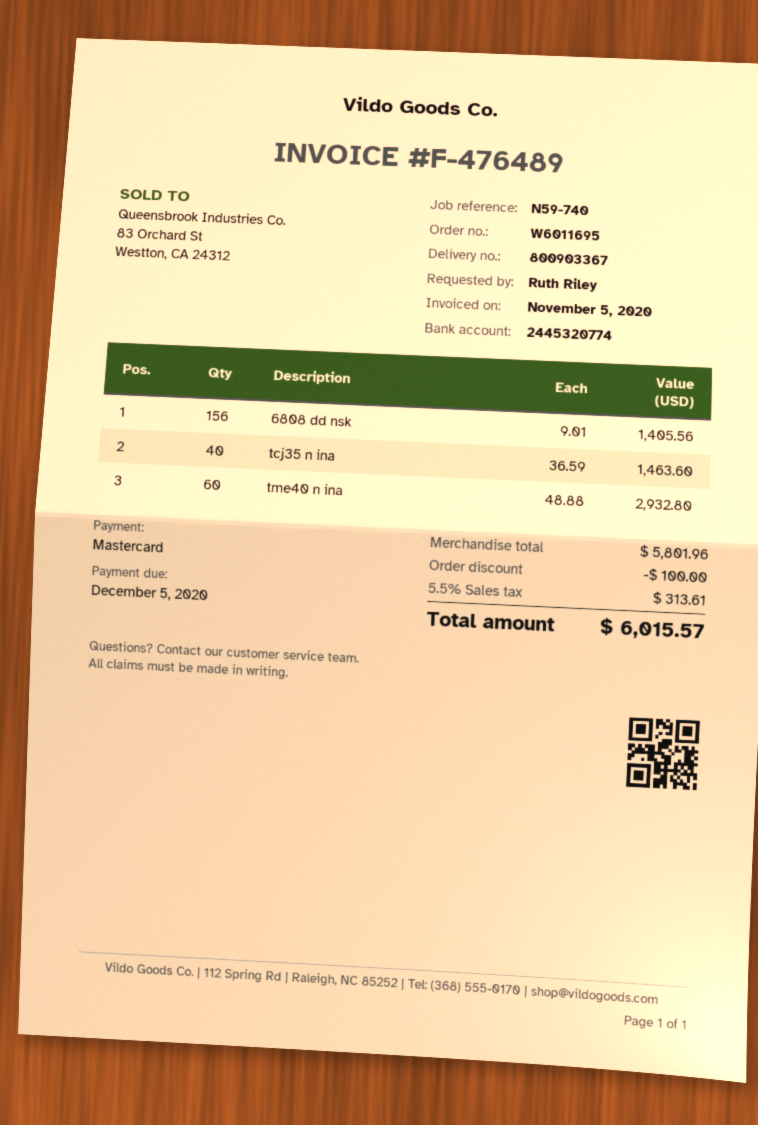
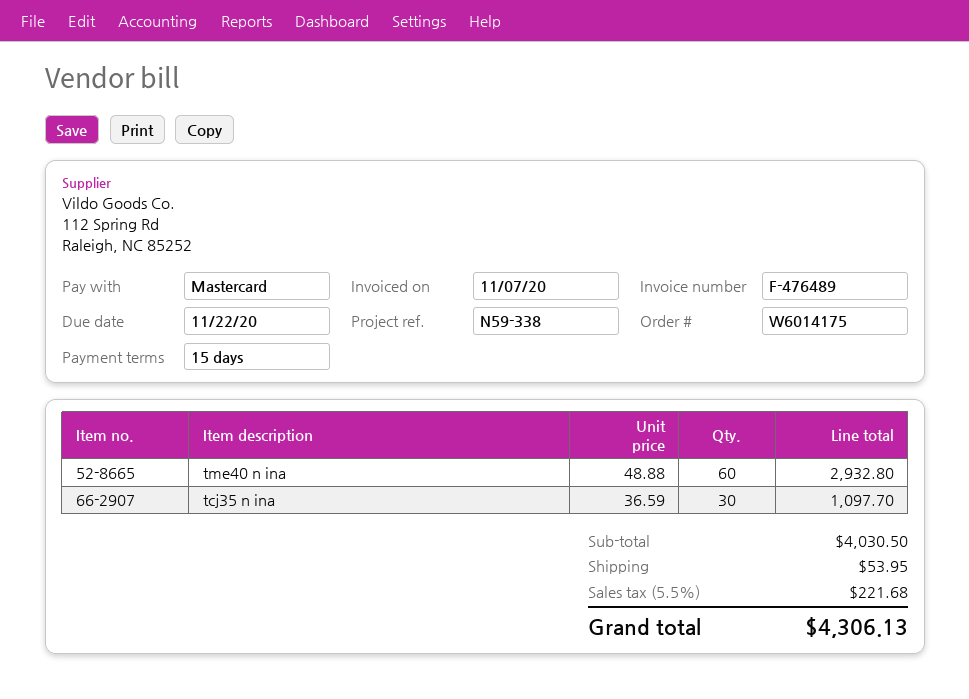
order number: W6011695 -> W6014175
invoice date: 2020-11-05 -> 2020-11-07
due date: 2020-12-05 -> 2020-11-22
reference: N59-740 -> N59-338
6808 dd nsk: 156 x 9.01 = 1405.56 -> none
tcj35 n ina: 40 x 36.59 = 1463.60 -> 30 x 36.59 = 1097.70
subtotal: 5801.96 -> 4030.50
discount: 100.00 -> none
shipping: none -> 53.95
tax: 5.5% = 313.61 -> 5.5% = 221.68
total: 6015.57 -> 4306.13

